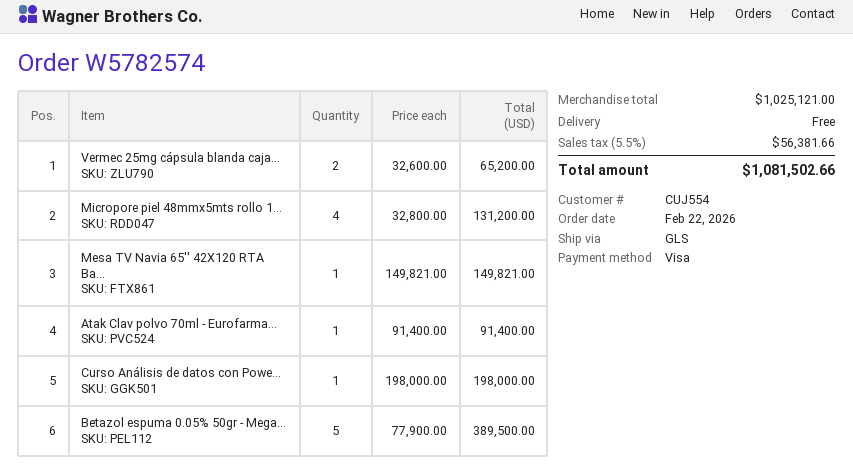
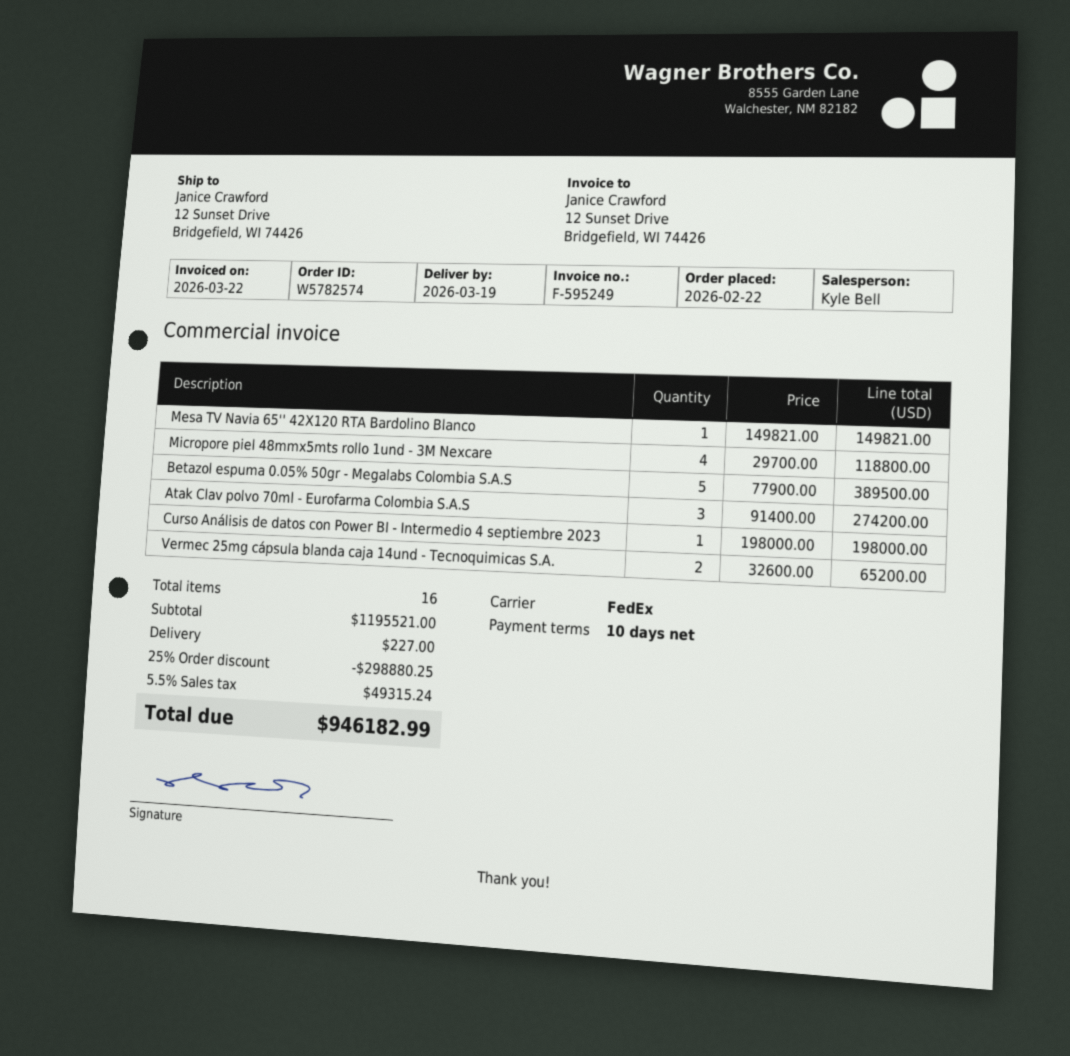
shipping method: GLS -> FedEx
Micropore piel 48mmx5mts rollo 1...: 4 x 32800.00 = 131200.00 -> 4 x 29700.00 = 118800.00
Atak Clav polvo 70ml - Eurofarma...: 1 x 91400.00 = 91400.00 -> 3 x 91400.00 = 274200.00
subtotal: 1025121.00 -> 1195521.00
discount: none -> 25% = 298880.25
shipping: 0.00 -> 227.00
tax: 5.5% = 56381.66 -> 5.5% = 49315.24
total: 1081502.66 -> 946182.99

